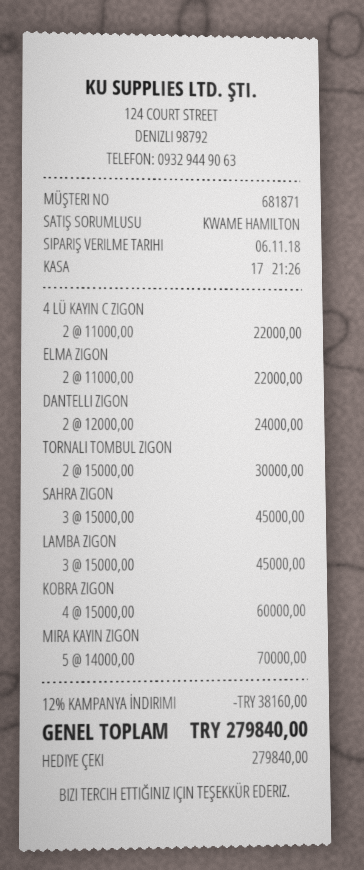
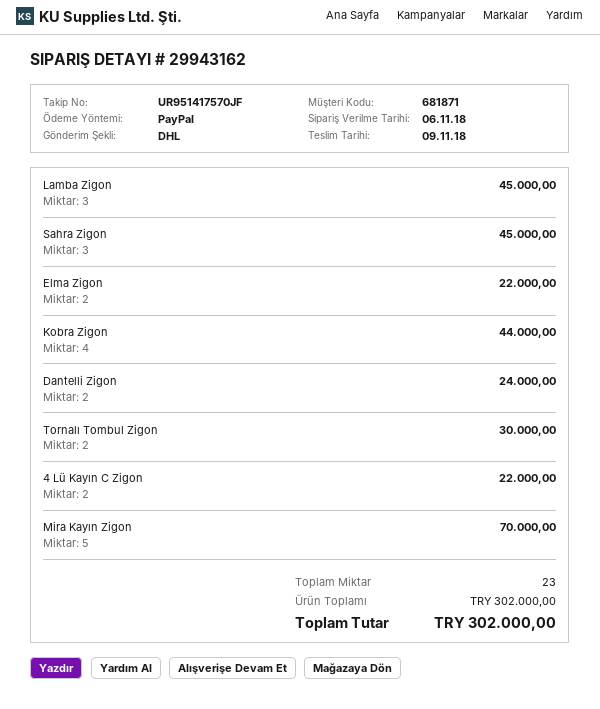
payment method: gift card -> PayPal
KOBRA ZIGON: 4 for 60000.00 -> 4 for 44000.00
discount: 12% = 38160.00 -> none
total: 279840.00 -> 302000.00

